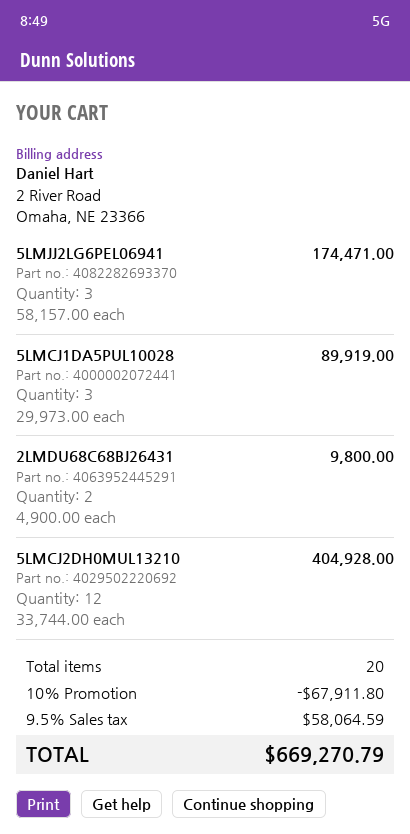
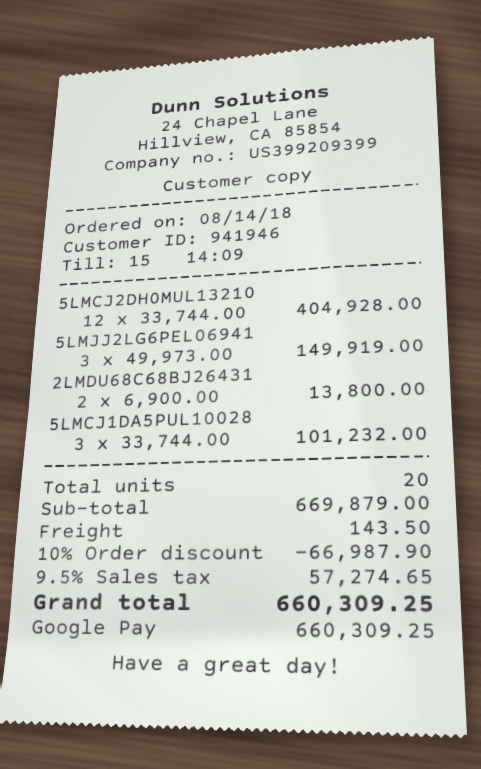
5LMJJ2LG6PEL06941: 3 x 58157.00 = 174471.00 -> 3 x 49973.00 = 149919.00
5LMCJ1DA5PUL10028: 3 x 29973.00 = 89919.00 -> 3 x 33744.00 = 101232.00
2LMDU68C68BJ26431: 2 x 4900.00 = 9800.00 -> 2 x 6900.00 = 13800.00
discount: 10% = 67911.80 -> 10% = 66987.90
shipping: none -> 143.50
tax: 9.5% = 58064.59 -> 9.5% = 57274.65
total: 669270.79 -> 660309.25

